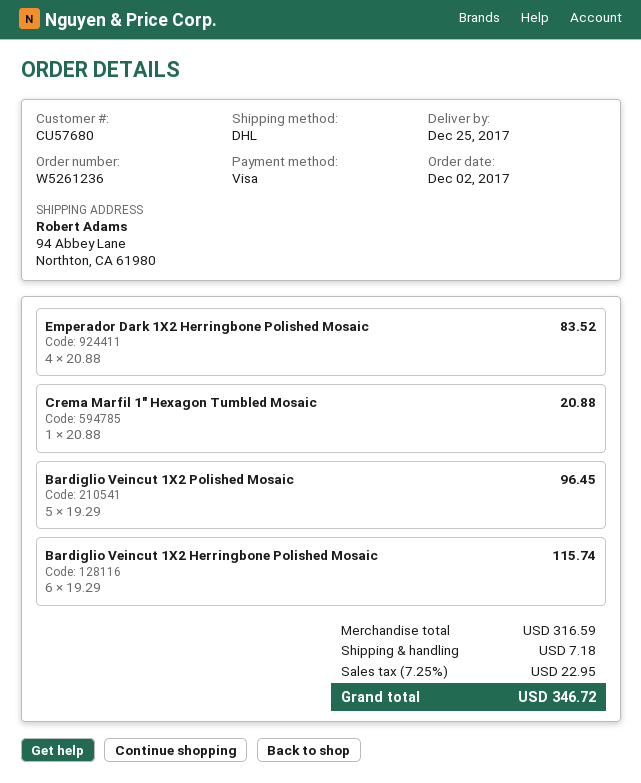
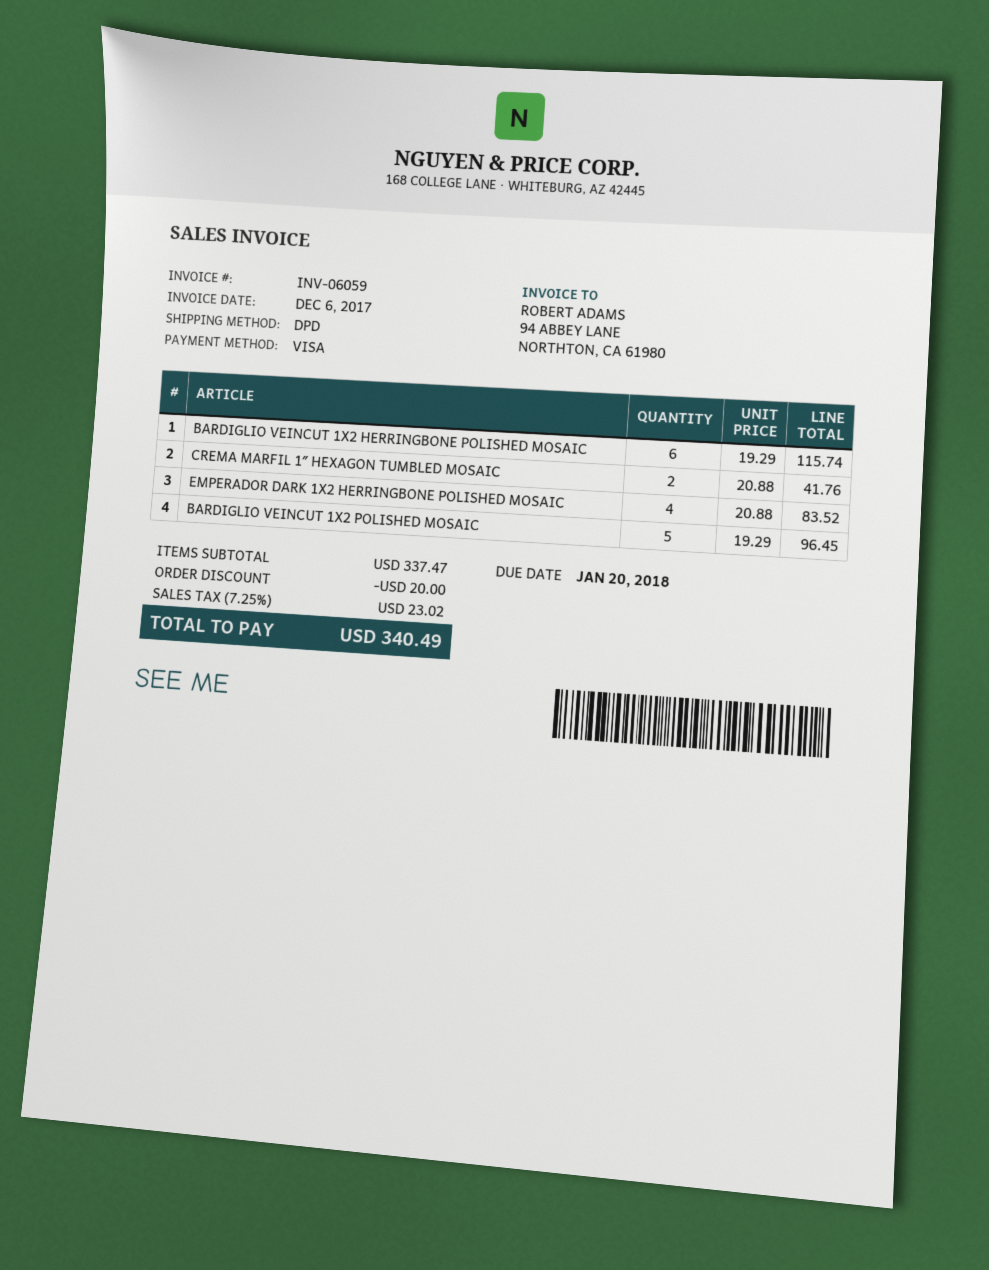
shipping method: DHL -> DPD
Crema Marfil 1″ Hexagon Tumbled Mosaic: 1 x 20.88 = 20.88 -> 2 x 20.88 = 41.76
subtotal: 316.59 -> 337.47
discount: none -> 20.00
shipping: 7.18 -> none
tax: 7.25% = 22.95 -> 7.25% = 23.02
total: 346.72 -> 340.49

